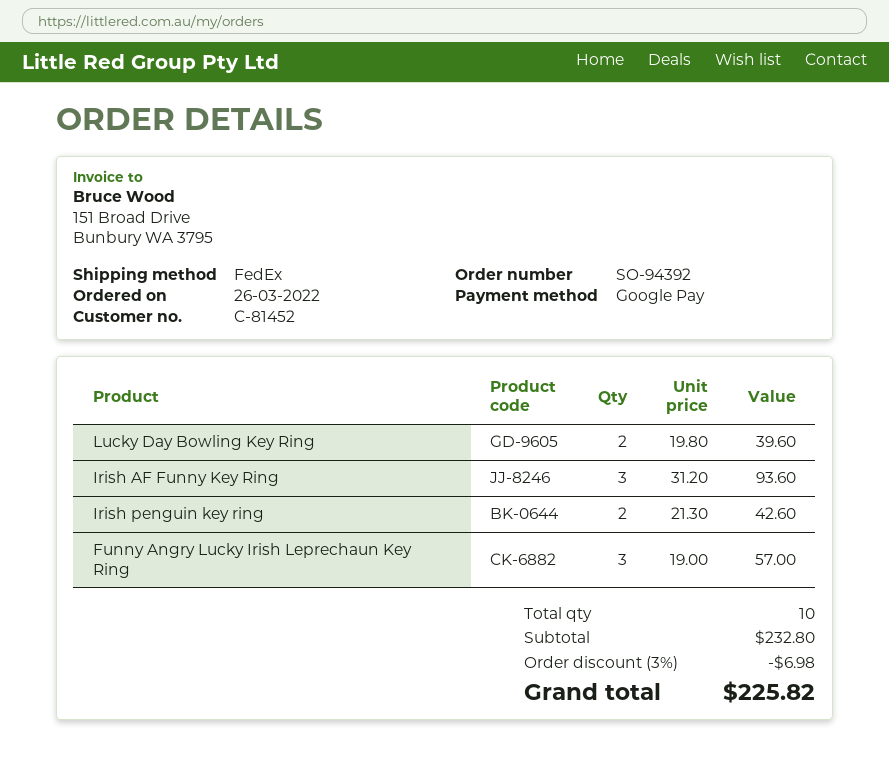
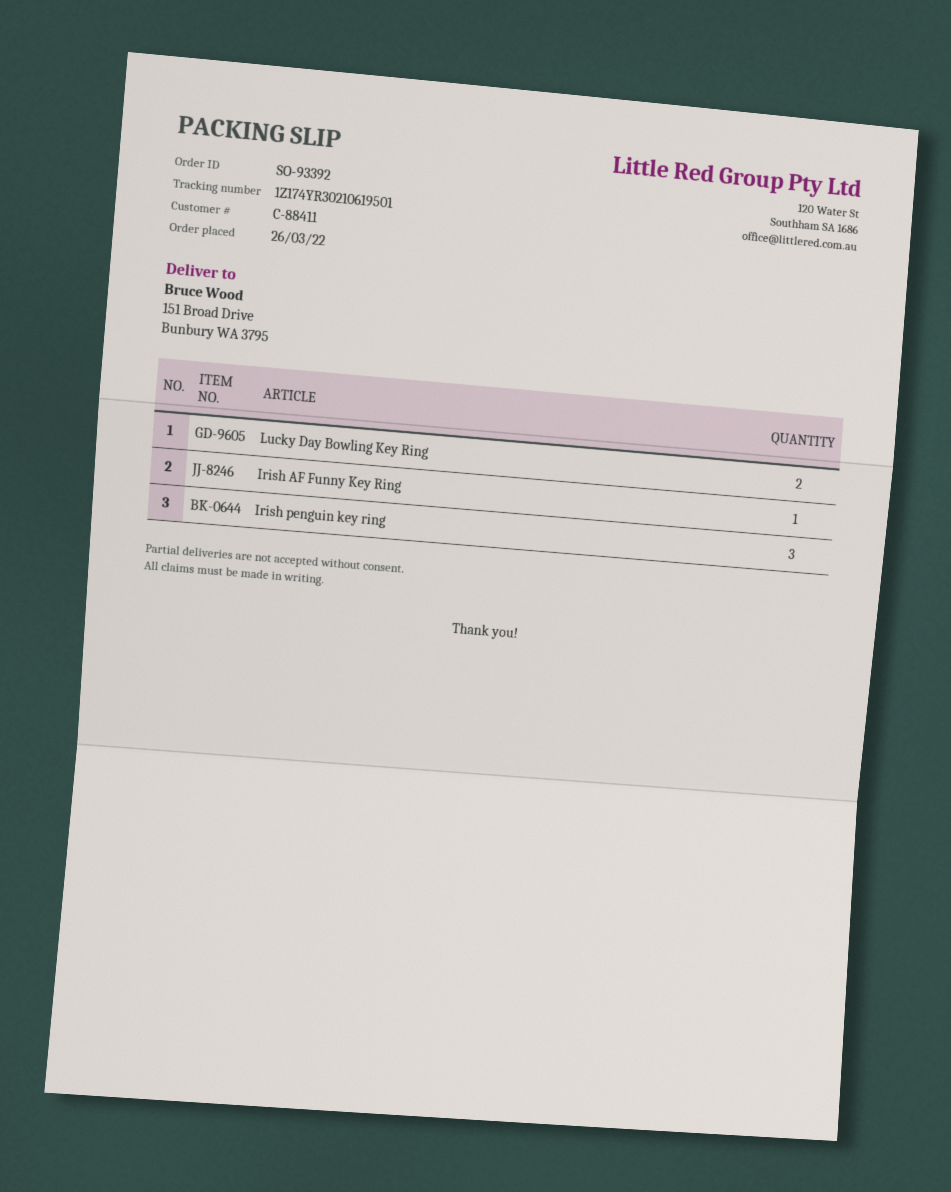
order number: SO-94392 -> SO-93392
customer number: C-81452 -> C-88411
Irish AF Funny Key Ring: 3 -> 1
Irish penguin key ring: 2 -> 3
Funny Angry Lucky Irish Leprechaun Key Ring: 3 -> none

